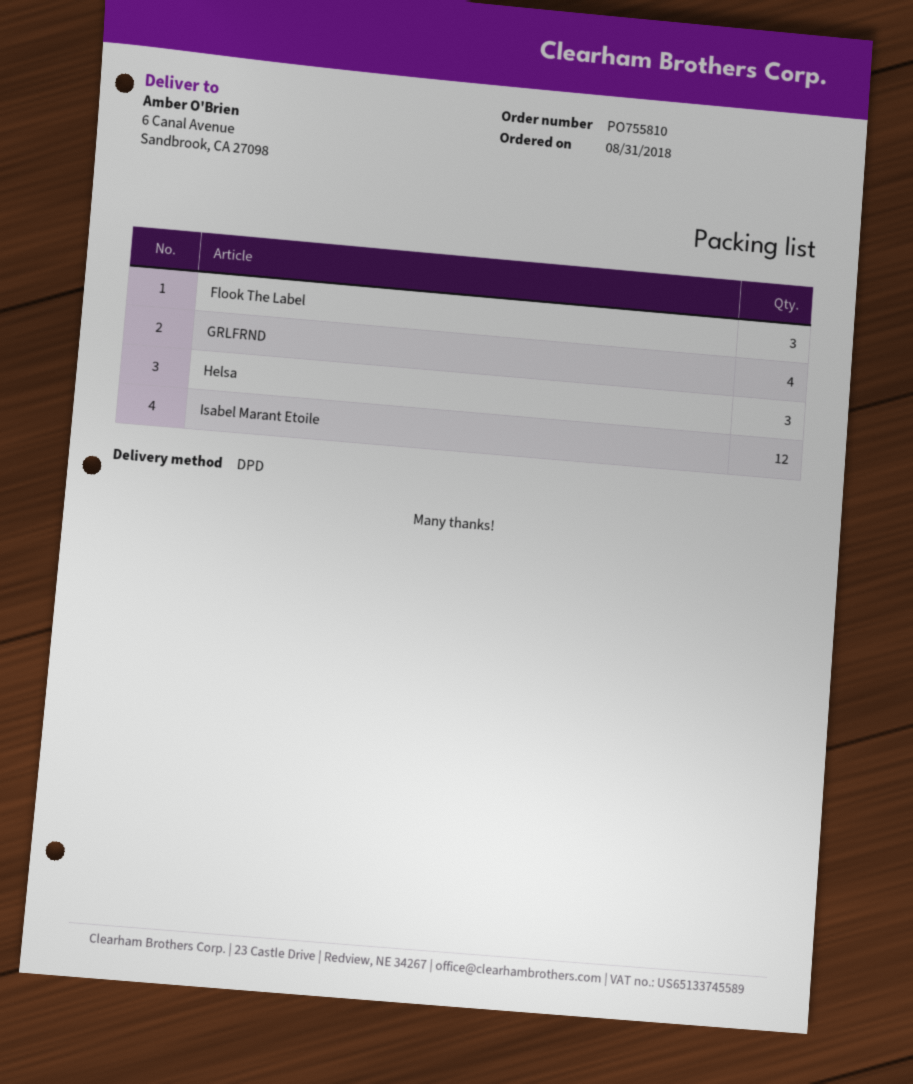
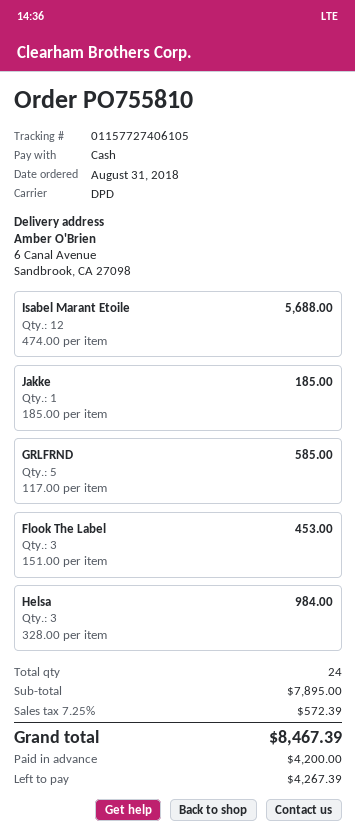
GRLFRND: 4 -> 5
Jakke: none -> 1

